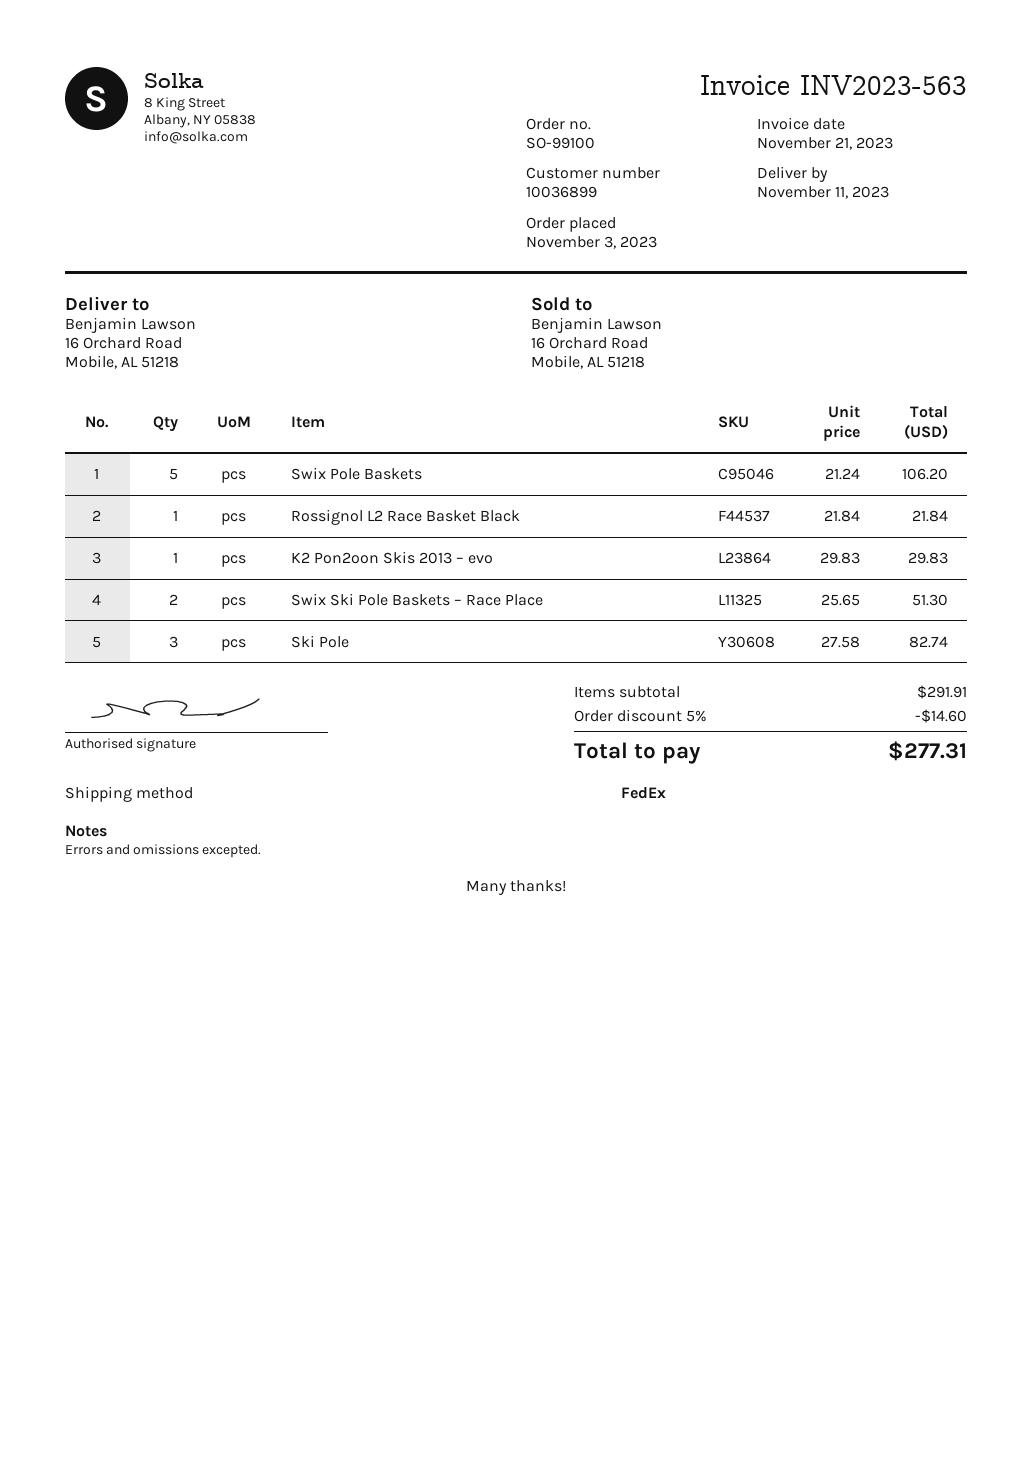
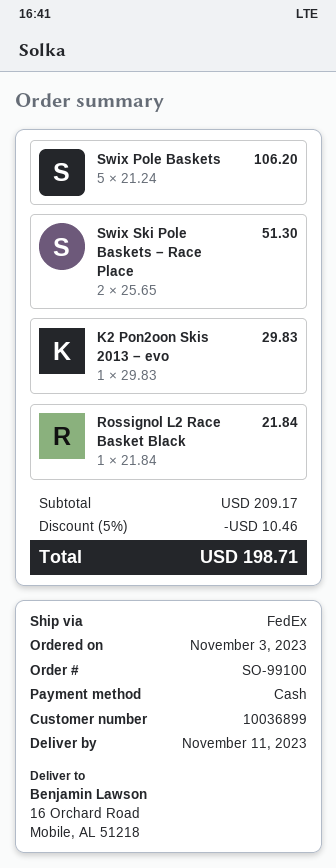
Ski Pole: 3 x 27.58 = 82.74 -> none
subtotal: 291.91 -> 209.17
discount: 5% = 14.60 -> 5% = 10.46
total: 277.31 -> 198.71

